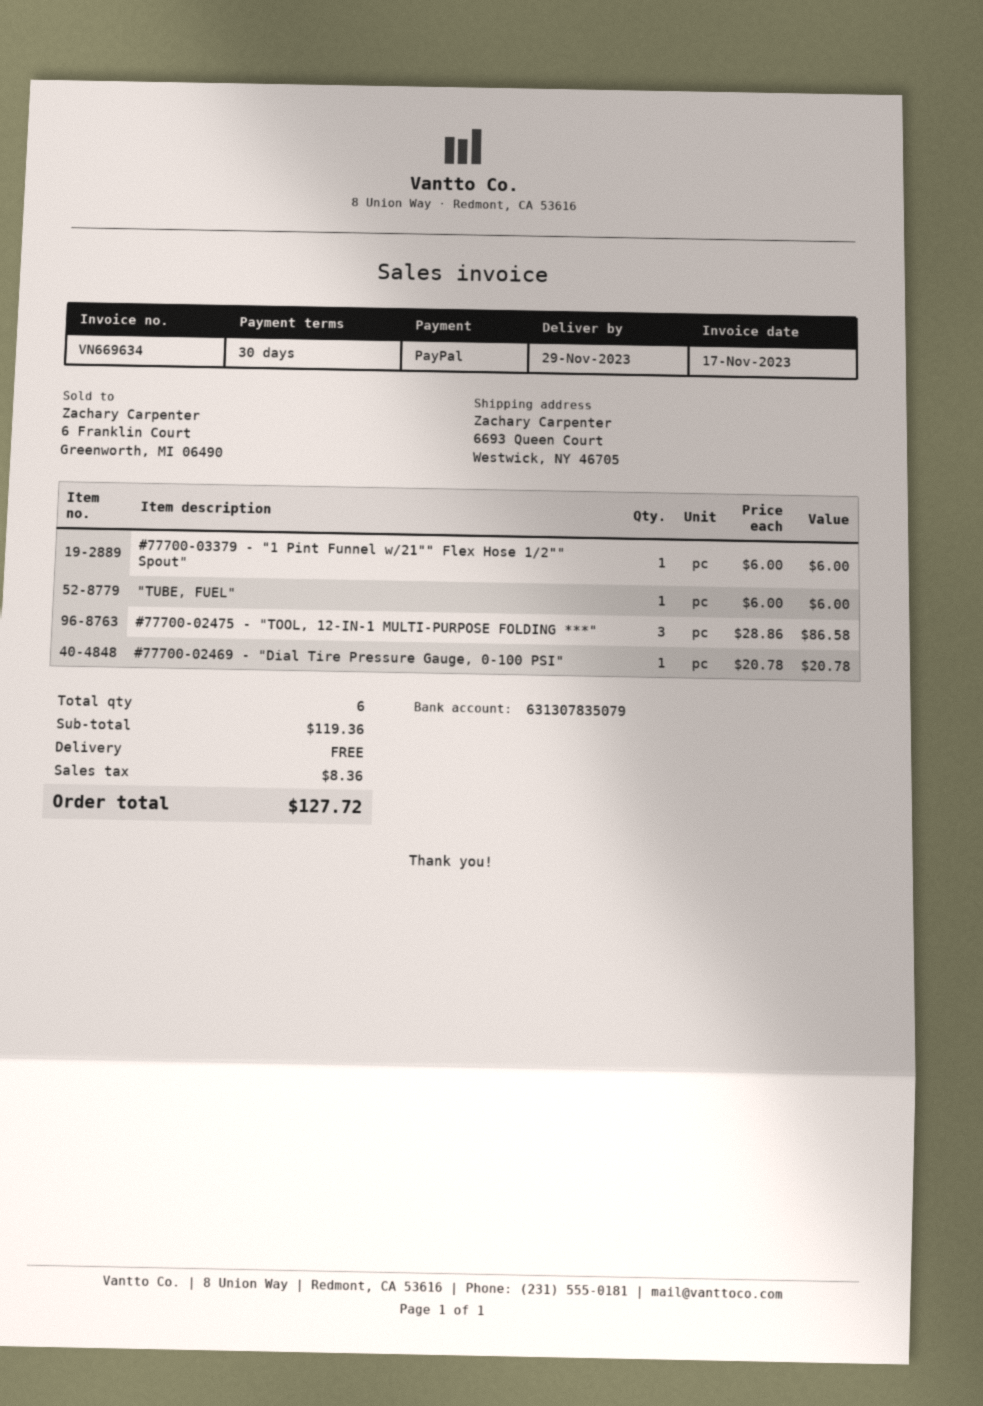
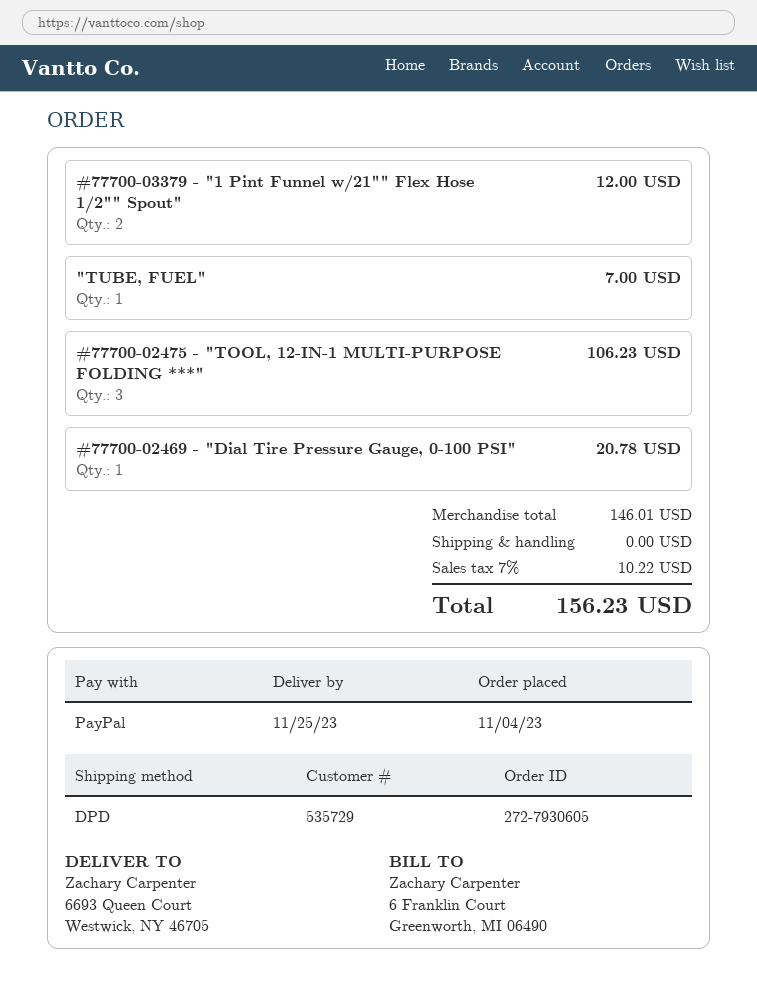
delivery date: 2023-11-29 -> 2023-11-25
#77700-03379 - "1 Pint Funnel w/21"" Flex Hose 1/2"" Spout": 1 for 6.00 -> 2 for 12.00
"TUBE, FUEL": 1 for 6.00 -> 1 for 7.00
#77700-02475 - "TOOL, 12-IN-1 MULTI-PURPOSE FOLDING ***": 3 for 86.58 -> 3 for 106.23
subtotal: 119.36 -> 146.01
tax: 8.36 -> 10.22
total: 127.72 -> 156.23

